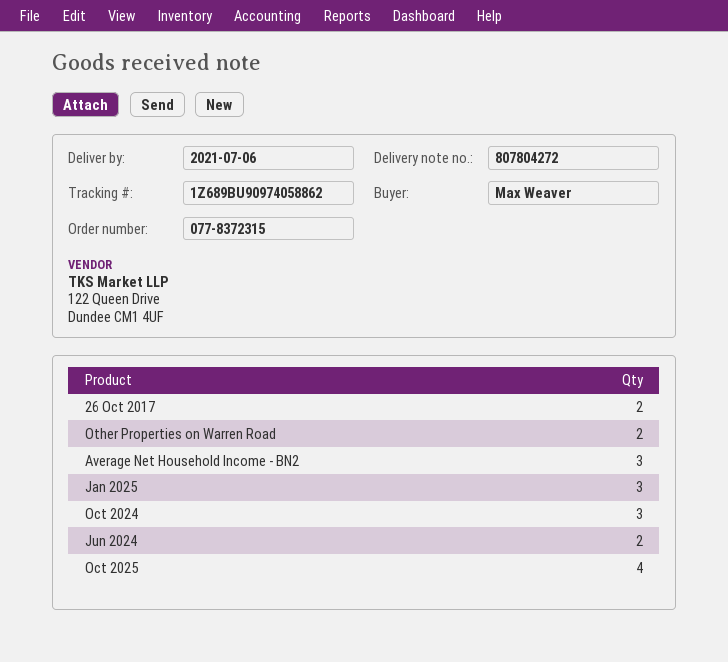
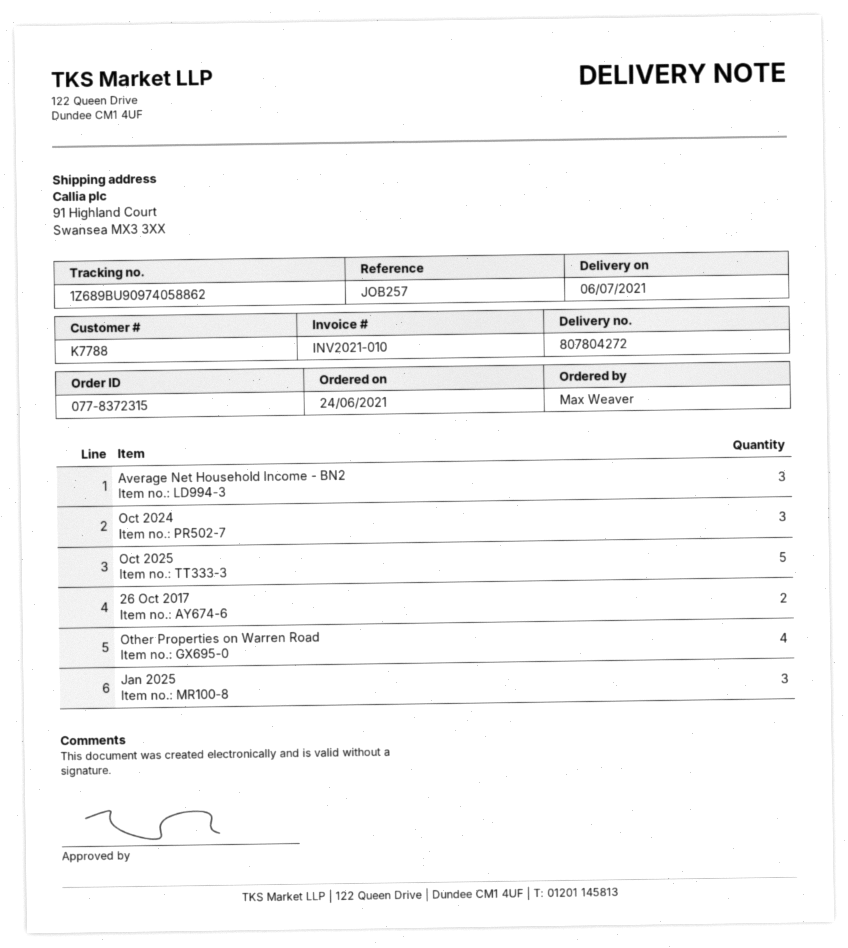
Other Properties on Warren Road: 2 -> 4
Jun 2024: 2 -> none
Oct 2025: 4 -> 5

